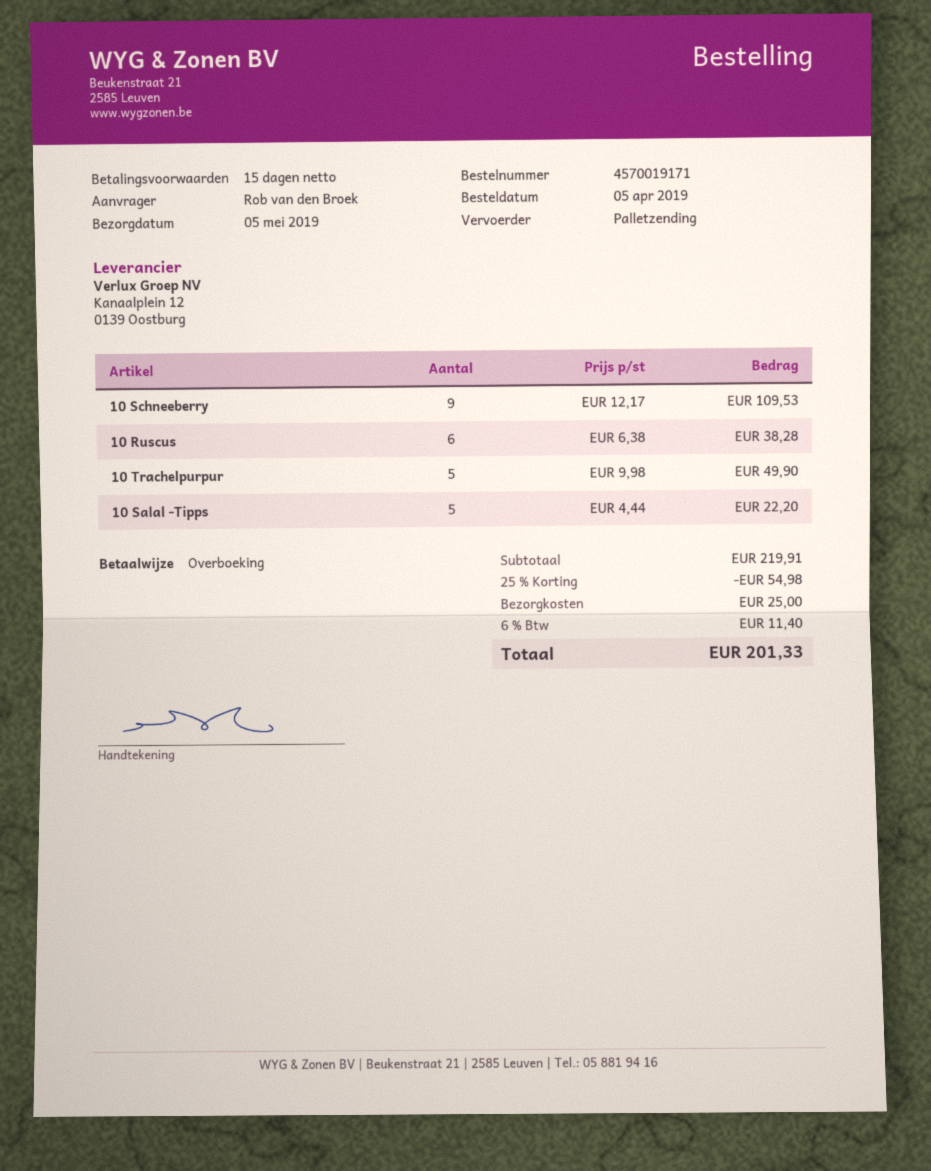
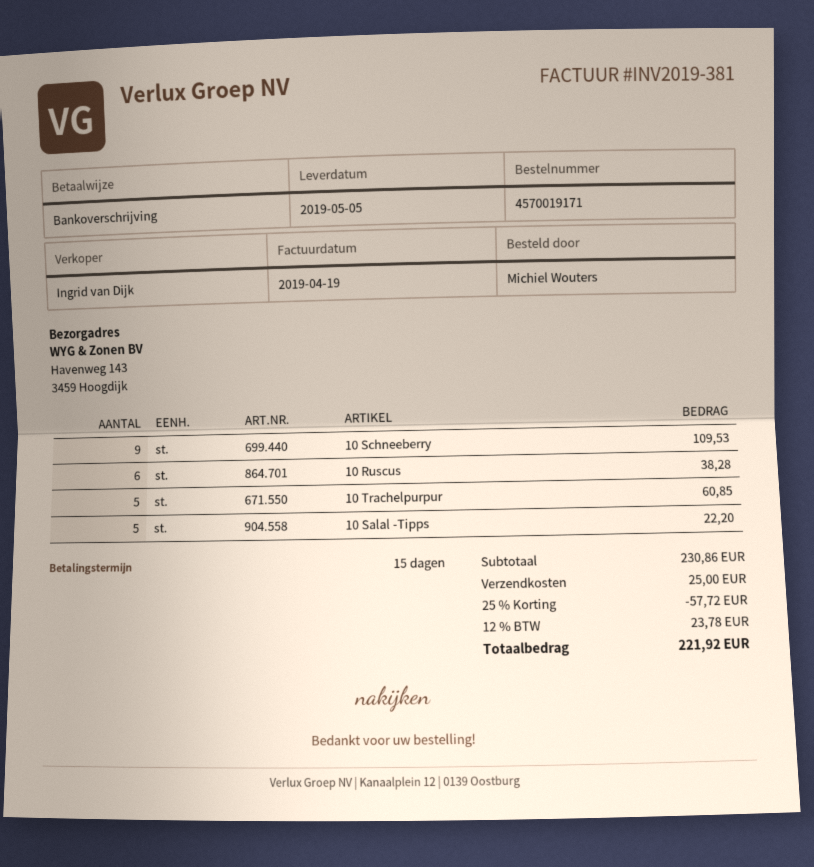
ordered by: Rob van den Broek -> Michiel Wouters
10 Trachelpurpur: 5 for 49.90 -> 5 for 60.85
subtotal: 219.91 -> 230.86
discount: 25% = 54.98 -> 25% = 57.72
tax: 6% = 11.40 -> 12% = 23.78
total: 201.33 -> 221.92

